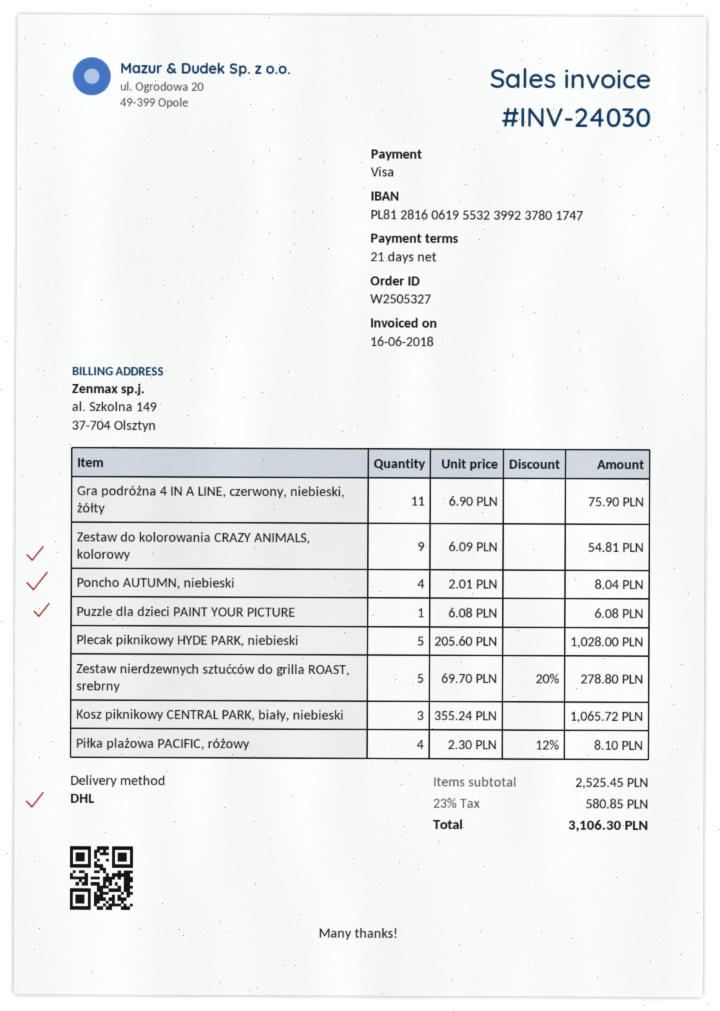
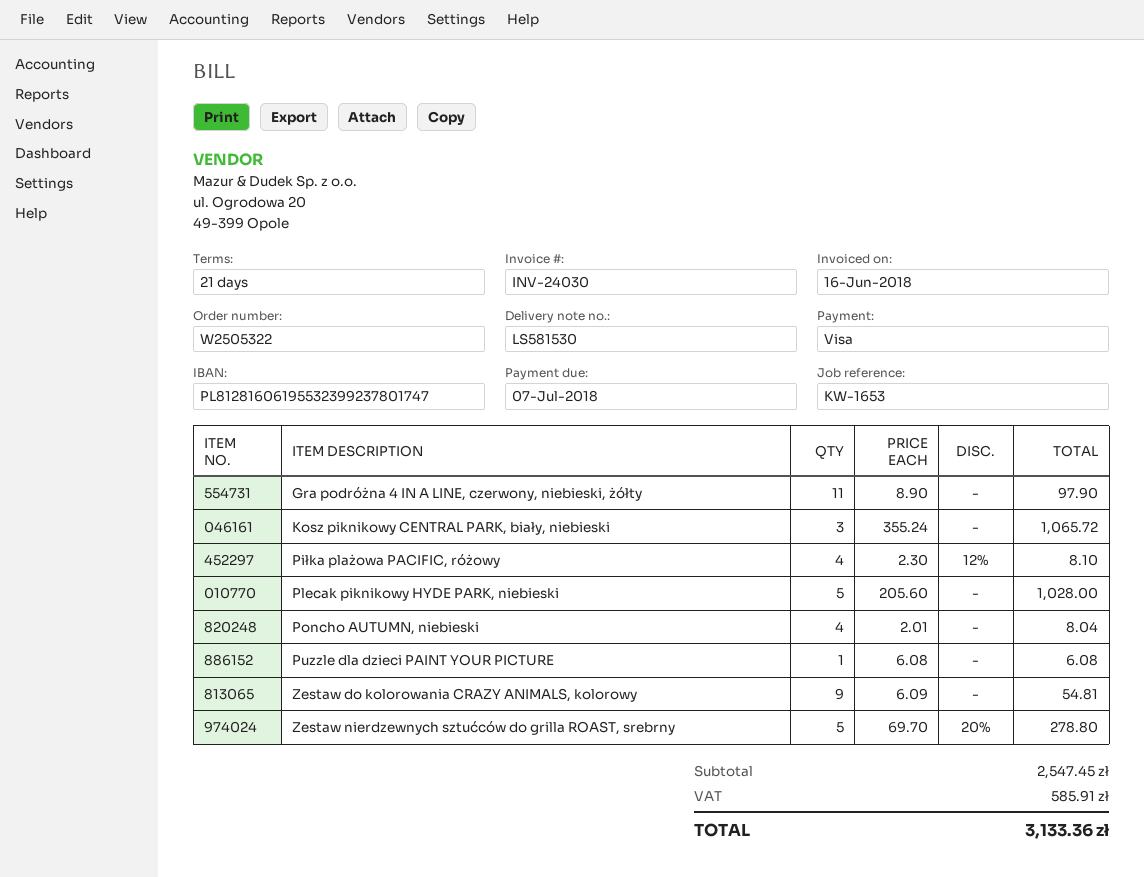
order number: W2505327 -> W2505322
Gra podróżna 4 IN A LINE, czerwony, niebieski, żółty: 11 x 6.90 = 75.90 -> 11 x 8.90 = 97.90
subtotal: 2525.45 -> 2547.45
tax: 580.85 -> 585.91
total: 3106.30 -> 3133.36

